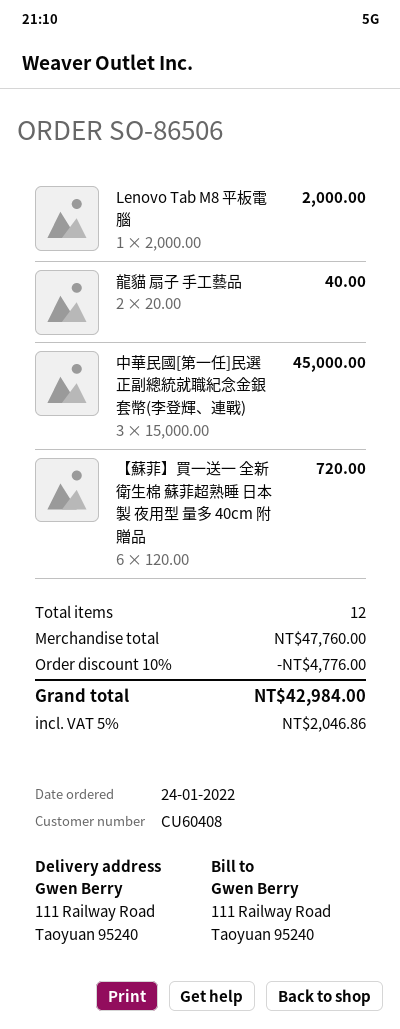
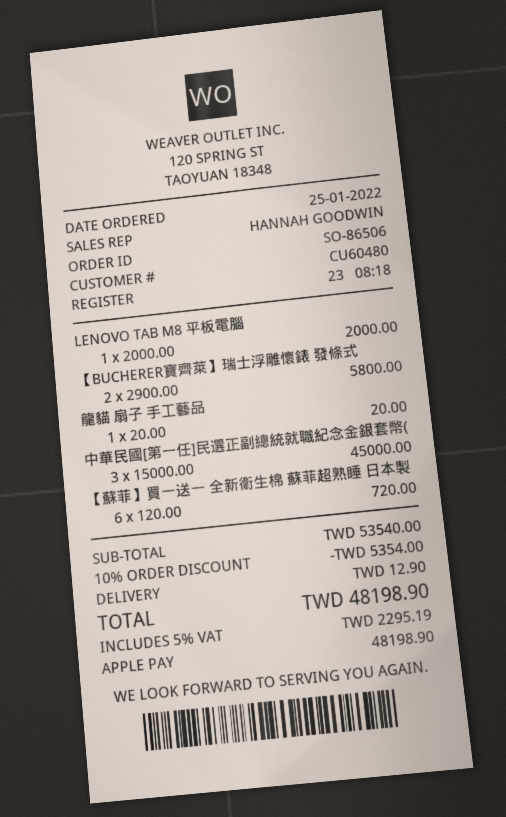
order date: 2022-01-24 -> 2022-01-25
customer number: CU60408 -> CU60480
龍貓 扇子 手工藝品: 2 x 20.00 = 40.00 -> 1 x 20.00 = 20.00
【BUCHERER寶齊萊】瑞士浮雕懷錶 發條式: none -> 2 x 2900.00 = 5800.00
subtotal: 47760.00 -> 53540.00
discount: 10% = 4776.00 -> 10% = 5354.00
shipping: none -> 12.90
tax: 5% = 2046.86 -> 5% = 2295.19
total: 42984.00 -> 48198.90

